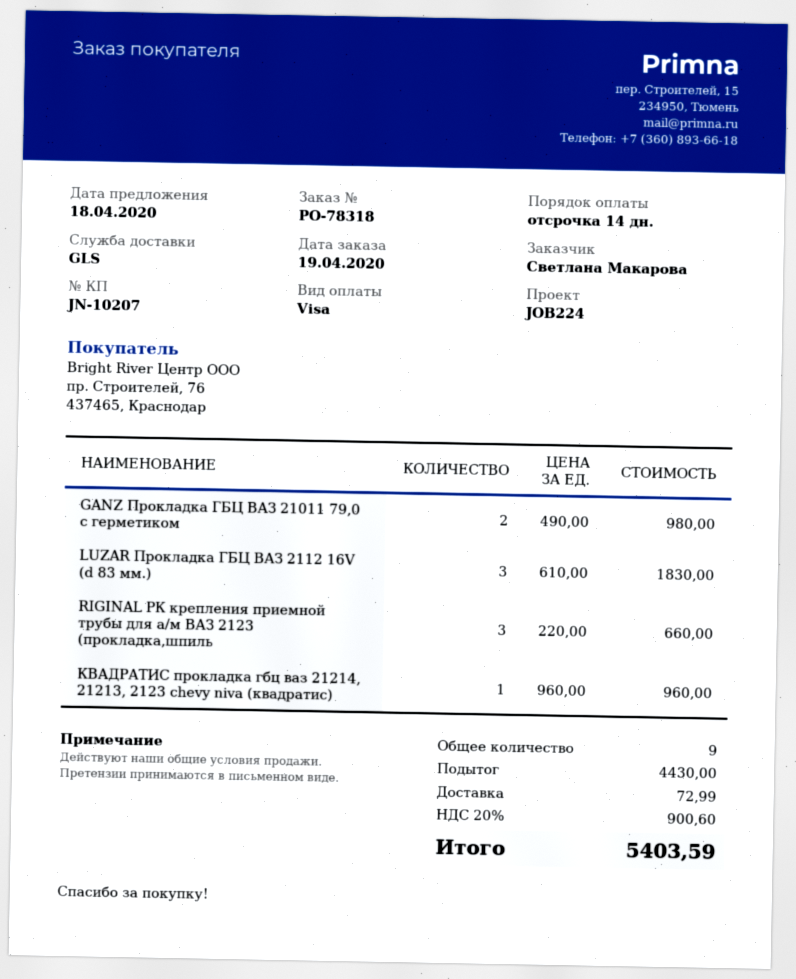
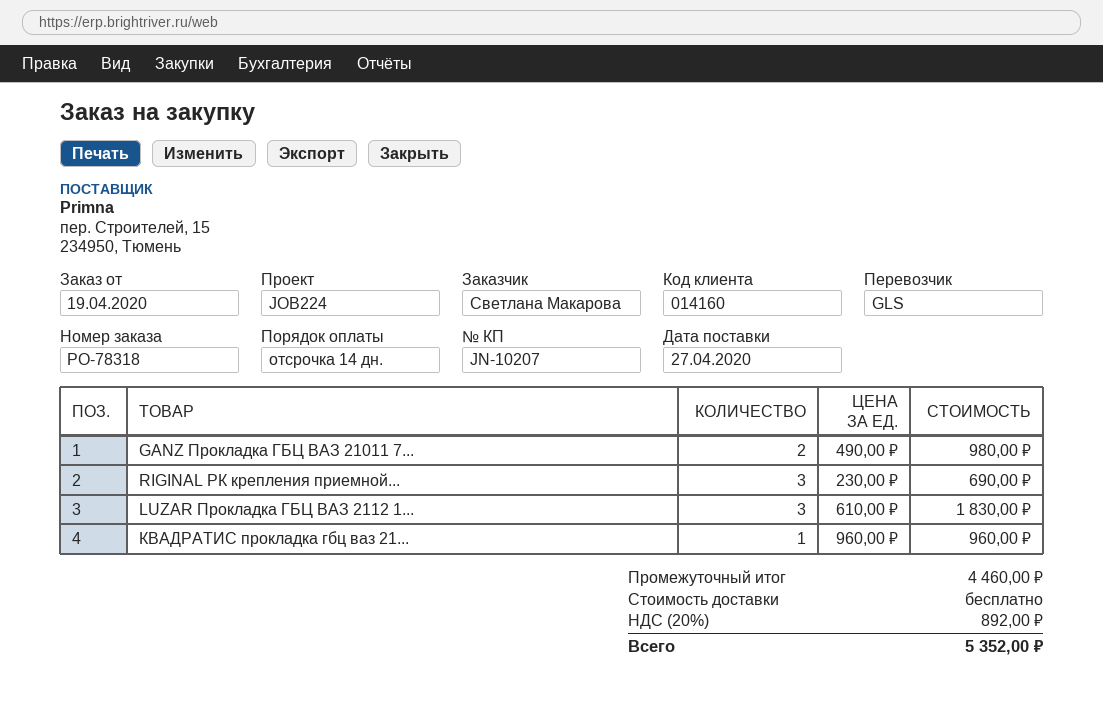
RIGINAL РК крепления приемной трубы для а/м ВАЗ 2123 (прокладка,шпиль: 3 x 220.00 = 660.00 -> 3 x 230.00 = 690.00
subtotal: 4430.00 -> 4460.00
shipping: 72.99 -> 0.00
tax: 20% = 900.60 -> 20% = 892.00
total: 5403.59 -> 5352.00

